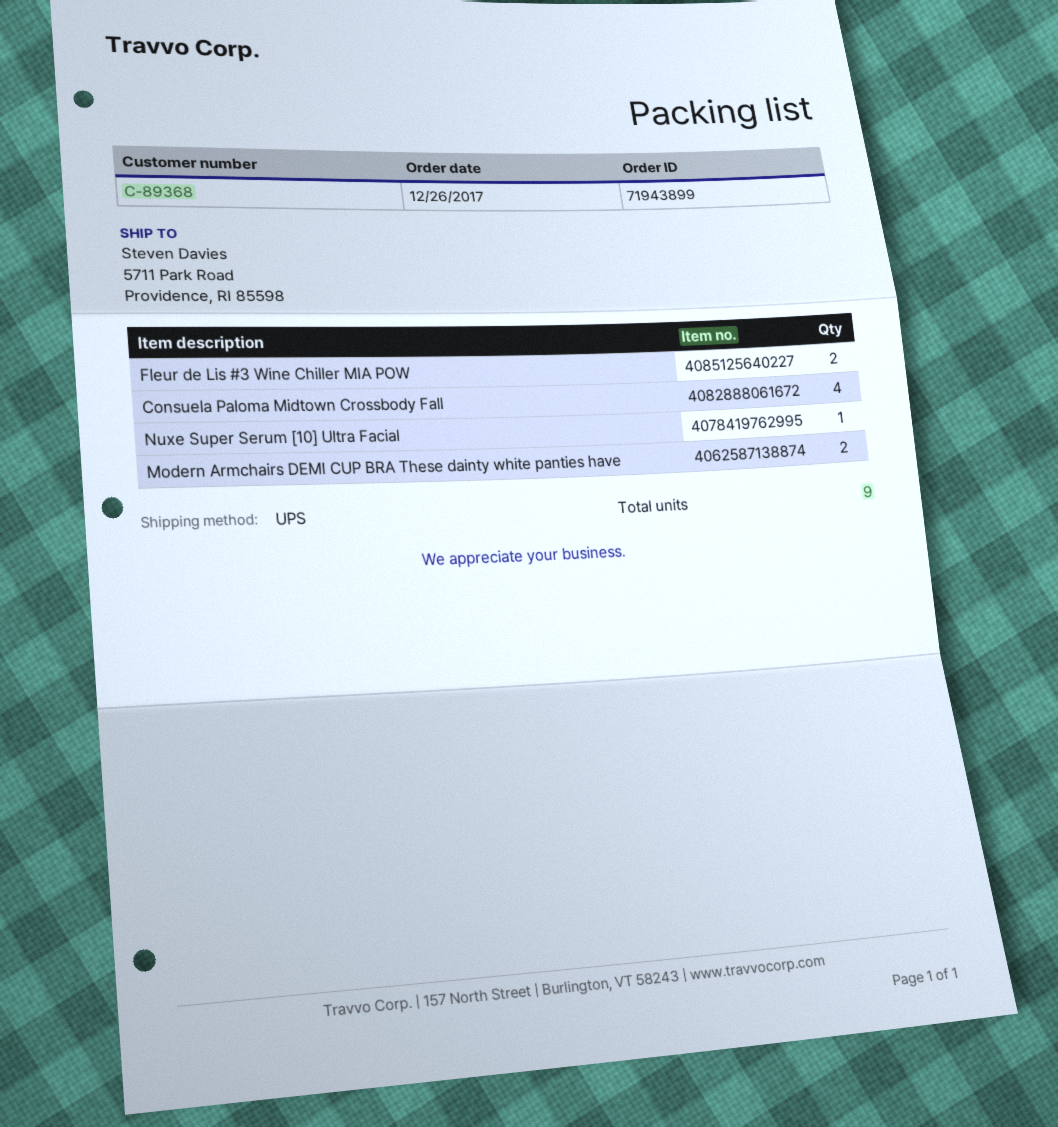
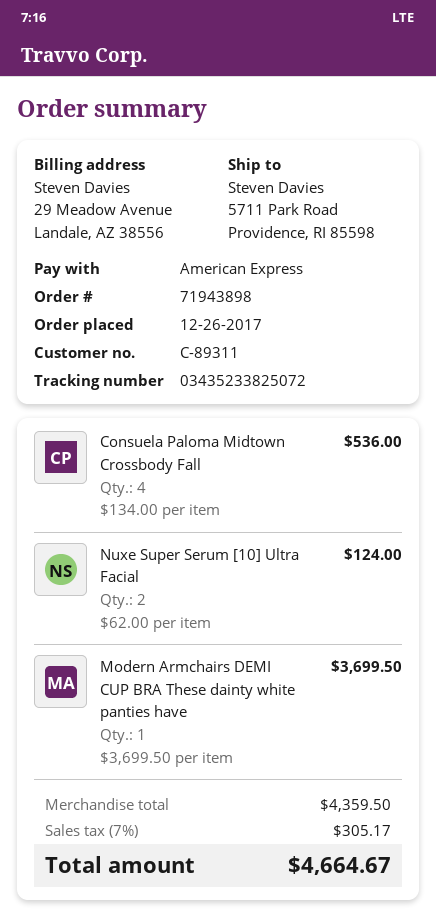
order number: 71943899 -> 71943898
customer number: C-89368 -> C-89311
Fleur de Lis #3 Wine Chiller MIA POW: 2 -> none
Nuxe Super Serum [10] Ultra Facial: 1 -> 2
Modern Armchairs DEMI CUP BRA These dainty white panties have: 2 -> 1

